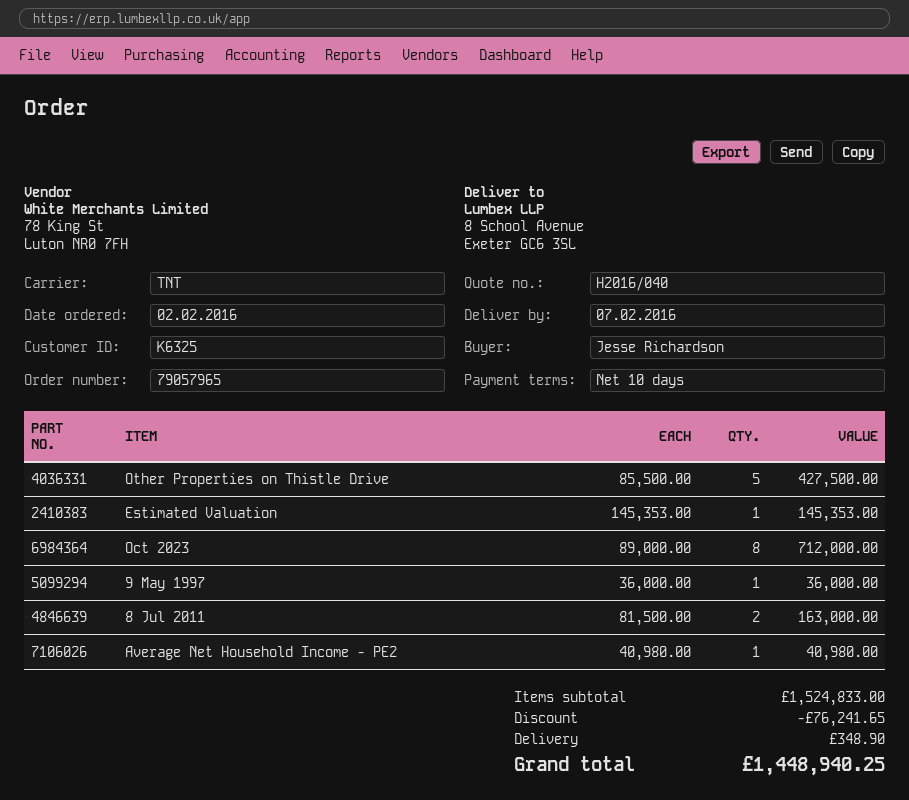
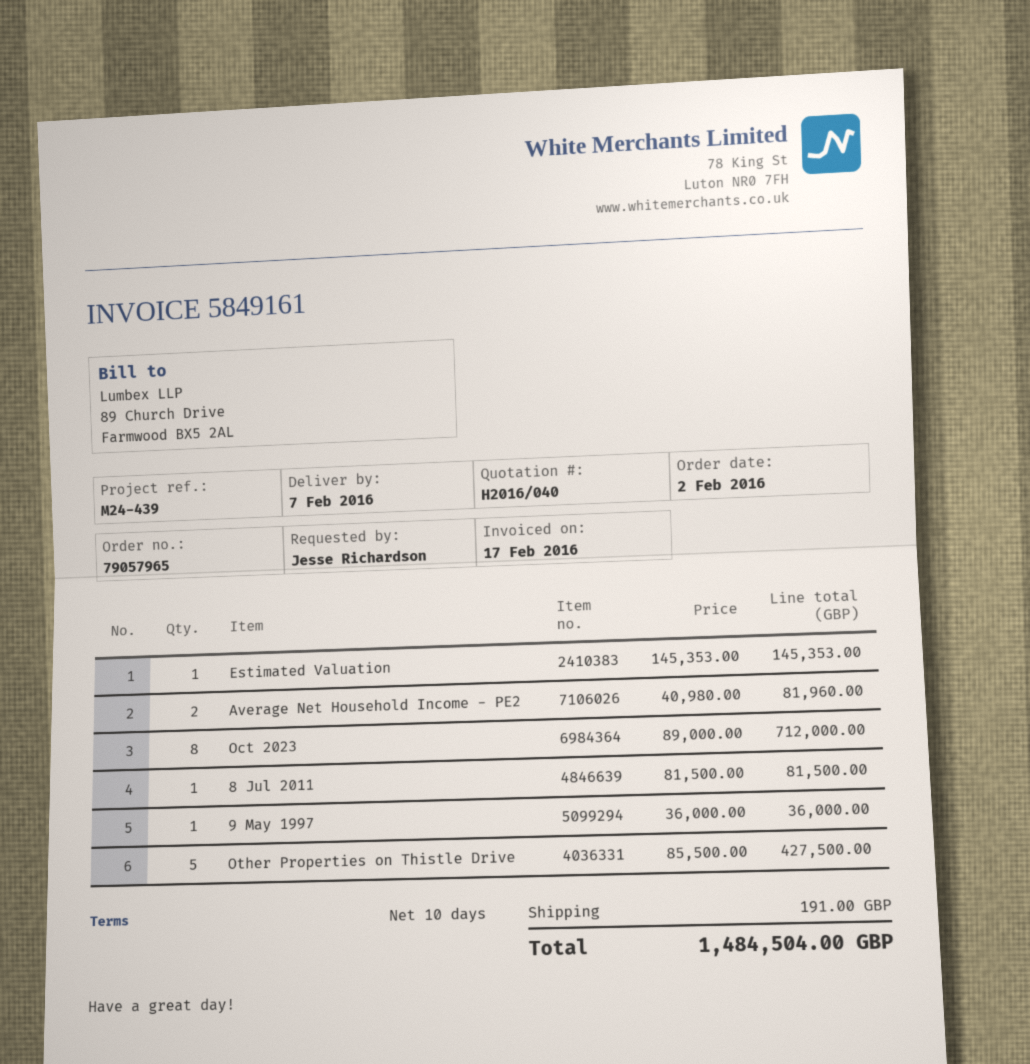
8 Jul 2011: 2 x 81500.00 = 163000.00 -> 1 x 81500.00 = 81500.00
Average Net Household Income - PE2: 1 x 40980.00 = 40980.00 -> 2 x 40980.00 = 81960.00
discount: 76241.65 -> none
shipping: 348.90 -> 191.00
total: 1448940.25 -> 1484504.00

